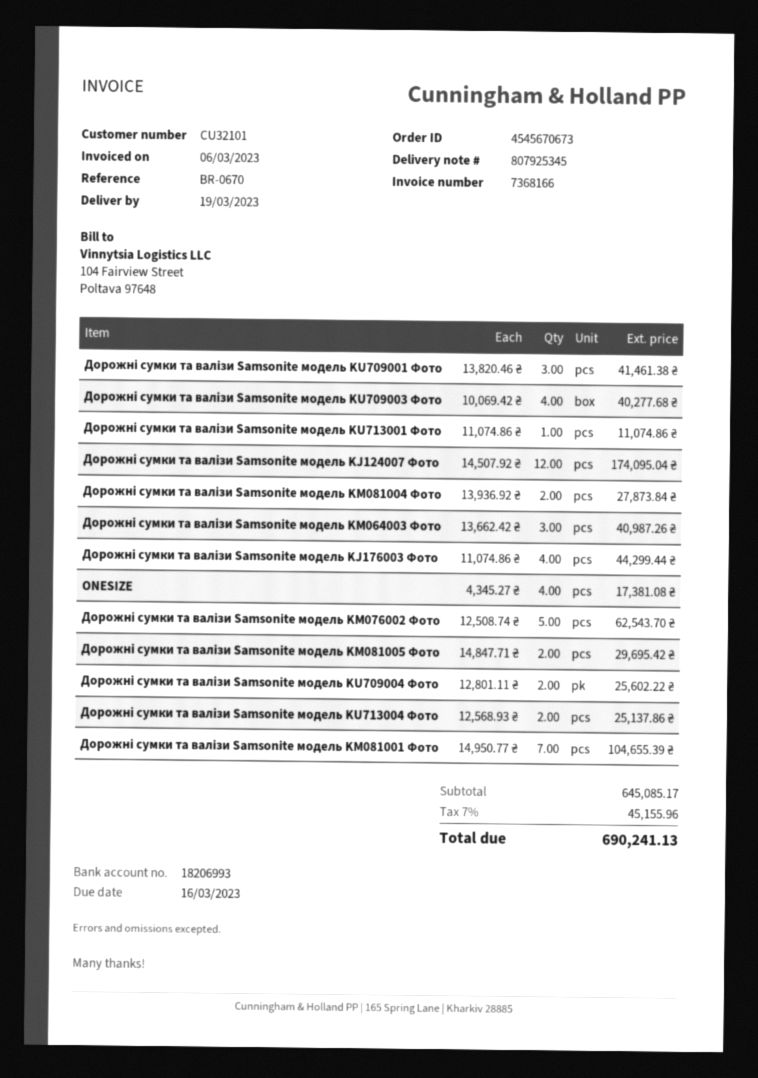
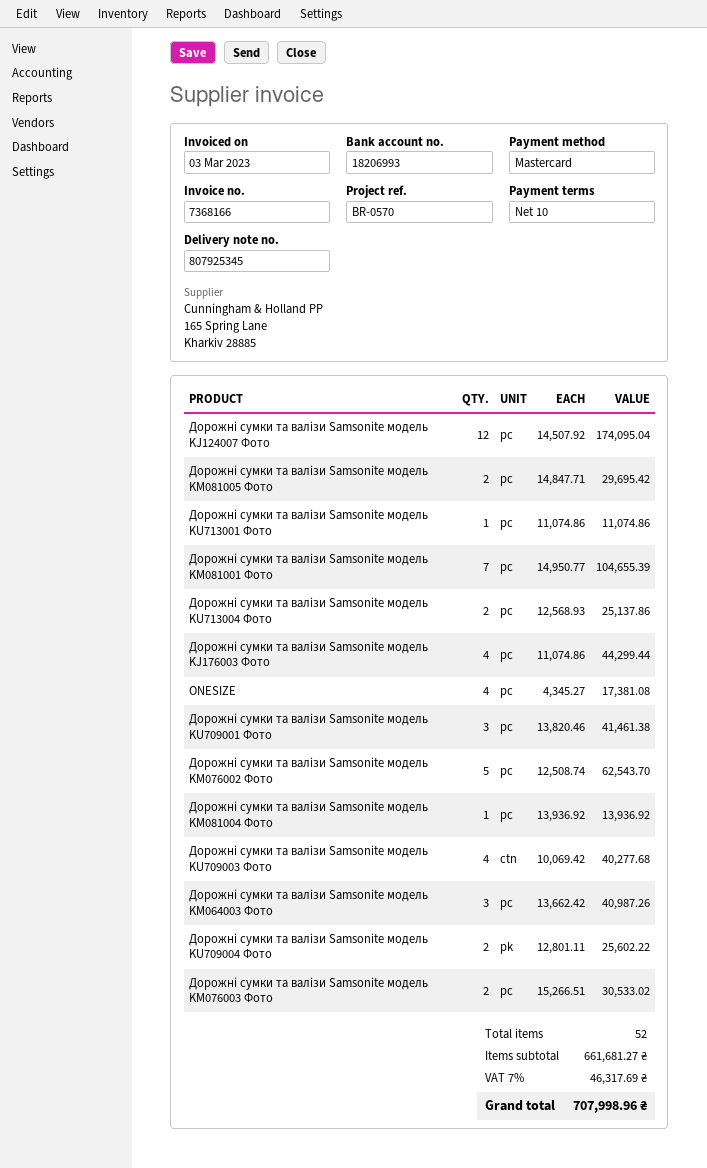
invoice date: 2023-03-06 -> 2023-03-03
reference: BR-0670 -> BR-0570
Дорожні сумки та валізи Samsonite модель KM081004 Фото: 2 x 13936.92 = 27873.84 -> 1 x 13936.92 = 13936.92
Дорожні сумки та валізи Samsonite модель KM076003 Фото: none -> 2 x 15266.51 = 30533.02
subtotal: 645085.17 -> 661681.27
tax: 7% = 45155.96 -> 7% = 46317.69
total: 690241.13 -> 707998.96

